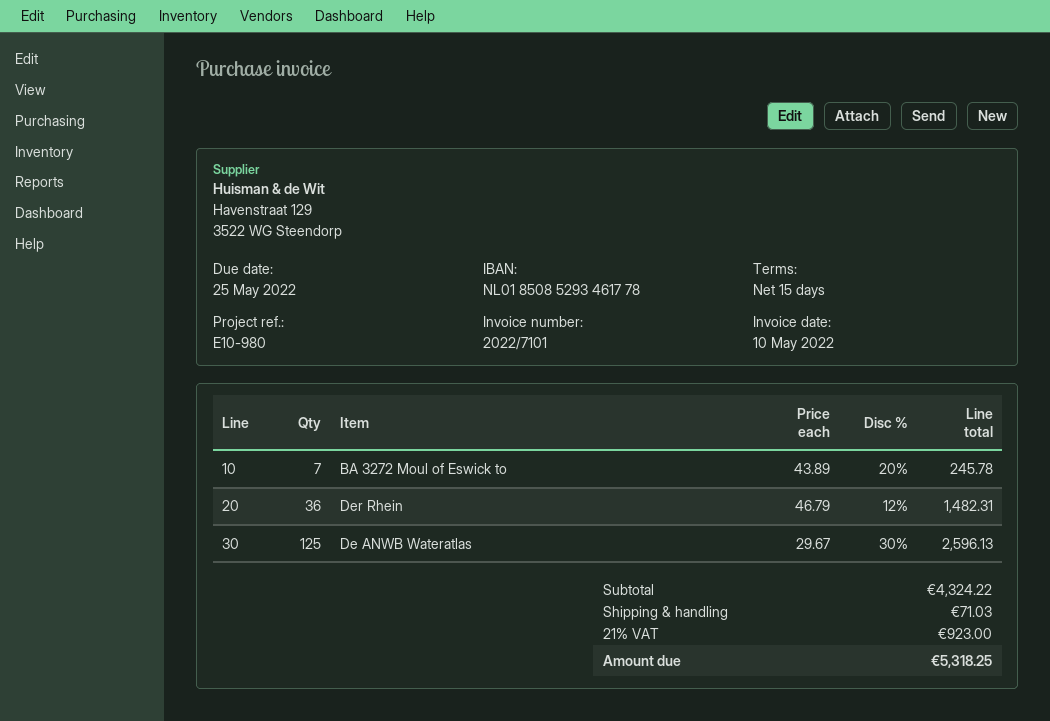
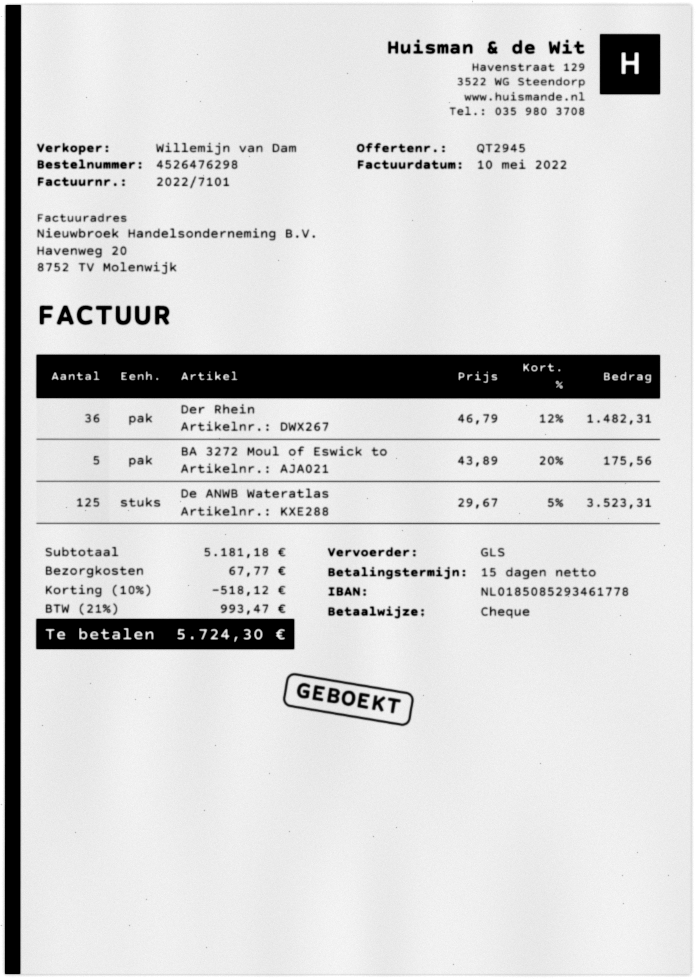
BA 3272 Moul of Eswick to: 7 x 43.89 - 20% = 245.78 -> 5 x 43.89 - 20% = 175.56
De ANWB Wateratlas: 125 x 29.67 - 30% = 2596.13 -> 125 x 29.67 - 5% = 3523.31
subtotal: 4324.22 -> 5181.18
discount: none -> 10% = 518.12
shipping: 71.03 -> 67.77
tax: 21% = 923.00 -> 21% = 993.47
total: 5318.25 -> 5724.30

